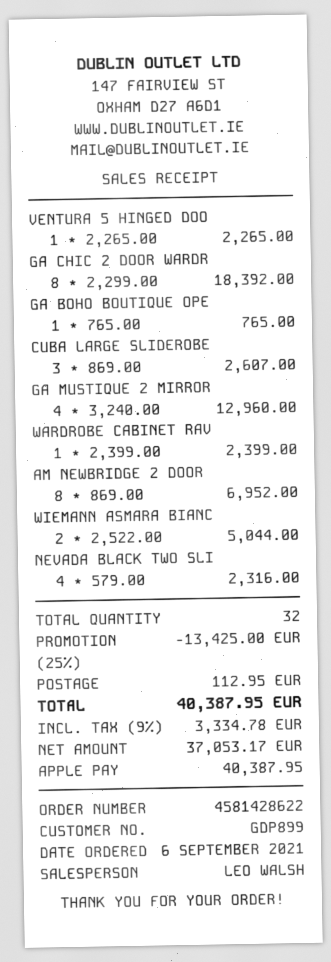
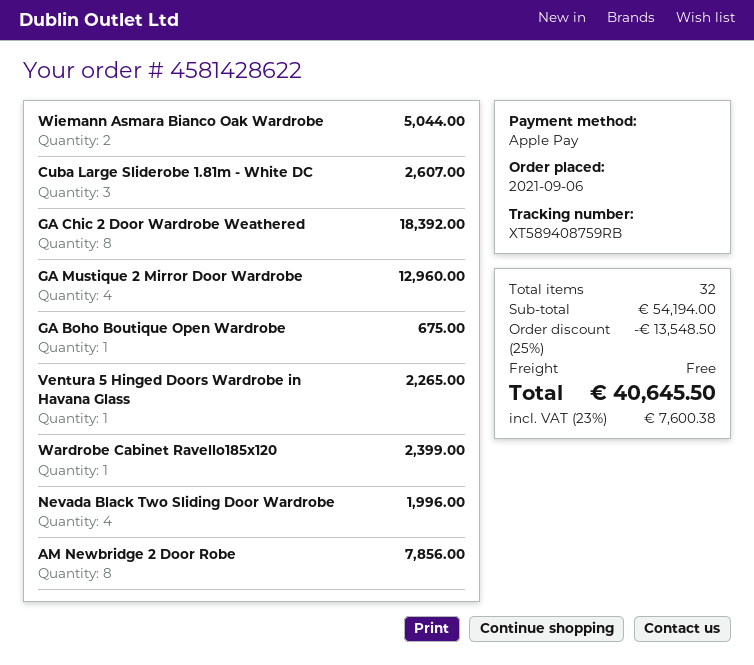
GA BOHO BOUTIQUE OPE: 1 for 765.00 -> 1 for 675.00
AM NEWBRIDGE 2 DOOR: 8 for 6952.00 -> 8 for 7856.00
NEVADA BLACK TWO SLI: 4 for 2316.00 -> 4 for 1996.00
discount: 25% = 13425.00 -> 25% = 13548.50
shipping: 112.95 -> 0.00
tax: 9% = 3334.78 -> 23% = 7600.38
total: 40387.95 -> 40645.50

